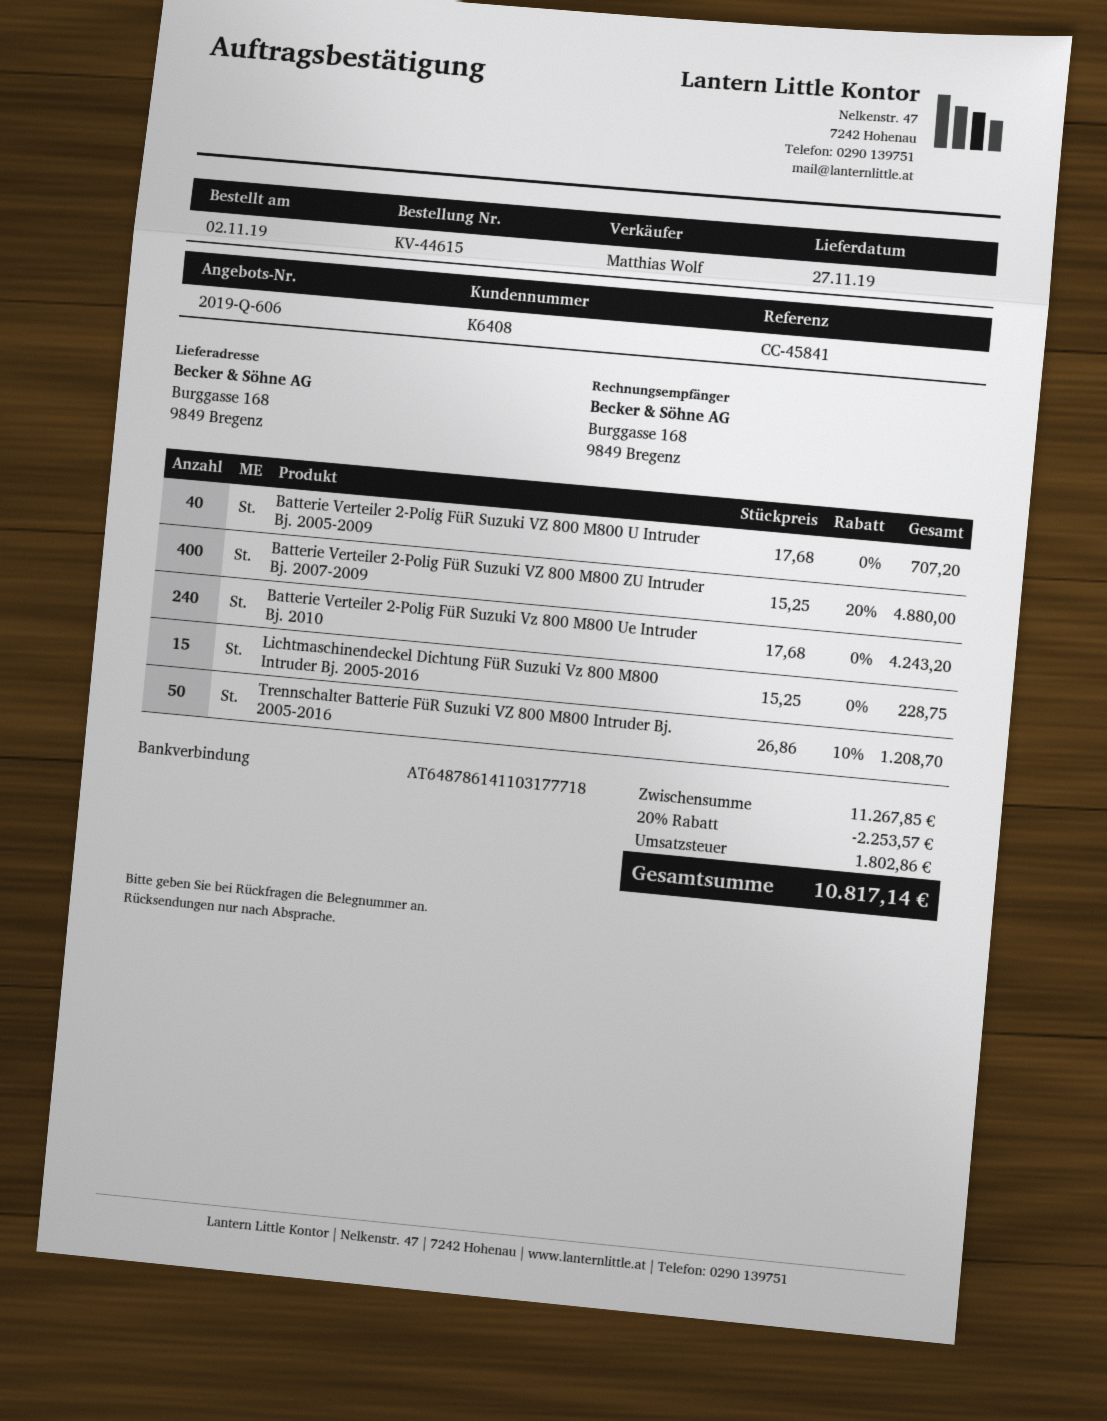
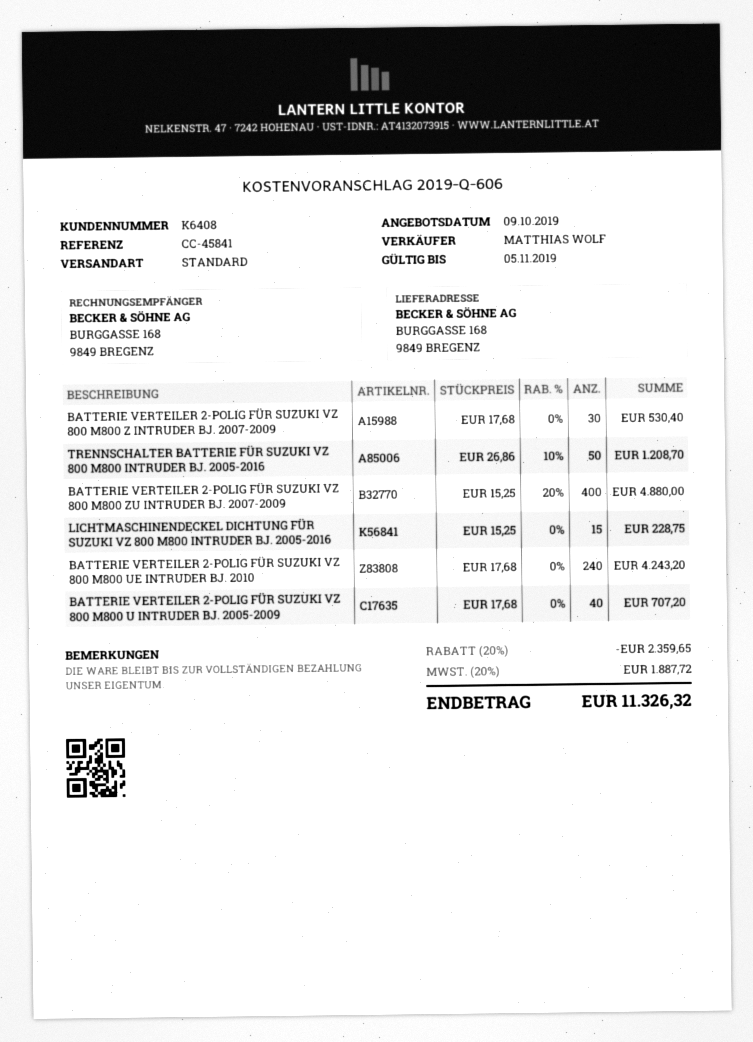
BATTERIE VERTEILER 2-POLIG FÜR SUZUKI VZ 800 M800 Z INTRUDER BJ. 2007-2009: none -> 30 x 17.68 = 530.40
discount: 20% = 2253.57 -> 20% = 2359.65
tax: 1802.86 -> 1887.72
total: 10817.14 -> 11326.32

